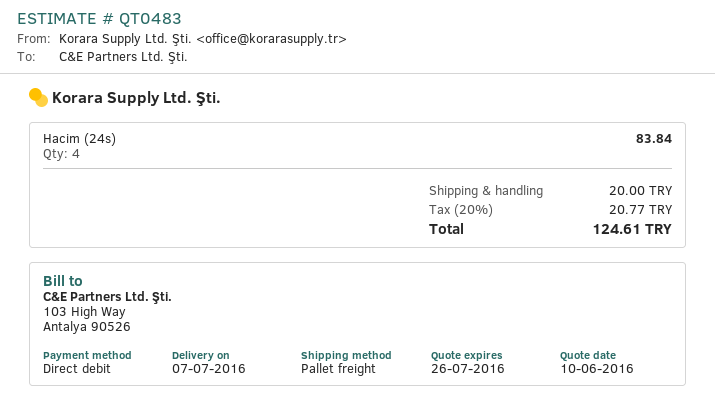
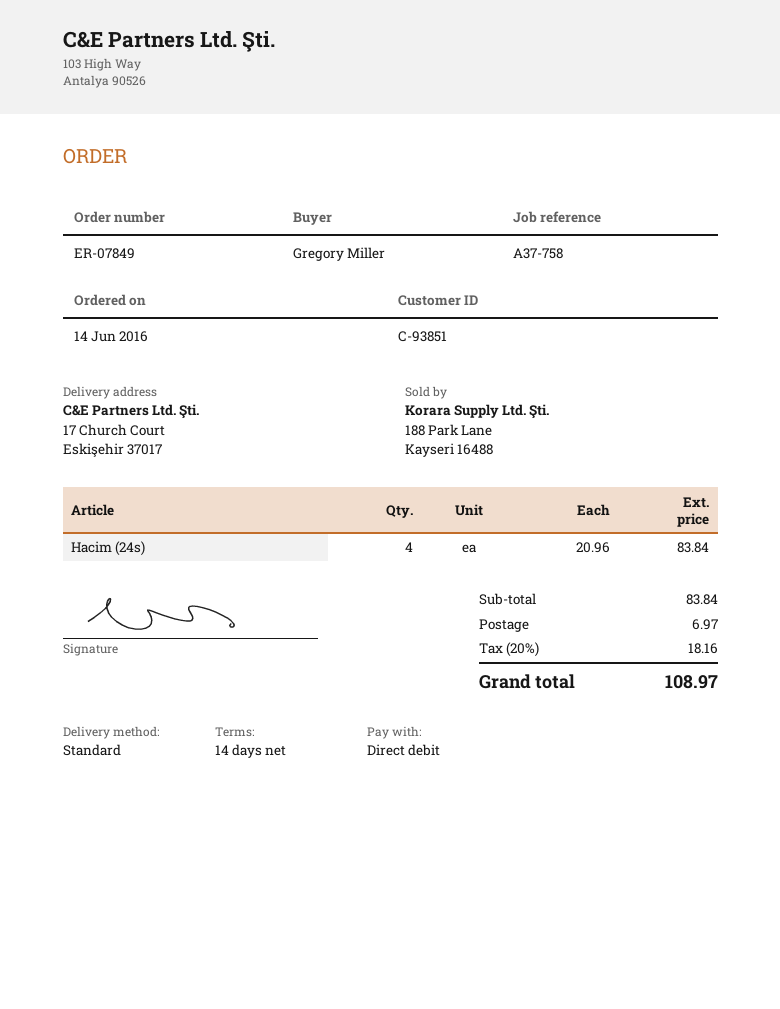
shipping method: pallet freight -> standard
shipping: 20.00 -> 6.97
tax: 20% = 20.77 -> 20% = 18.16
total: 124.61 -> 108.97

